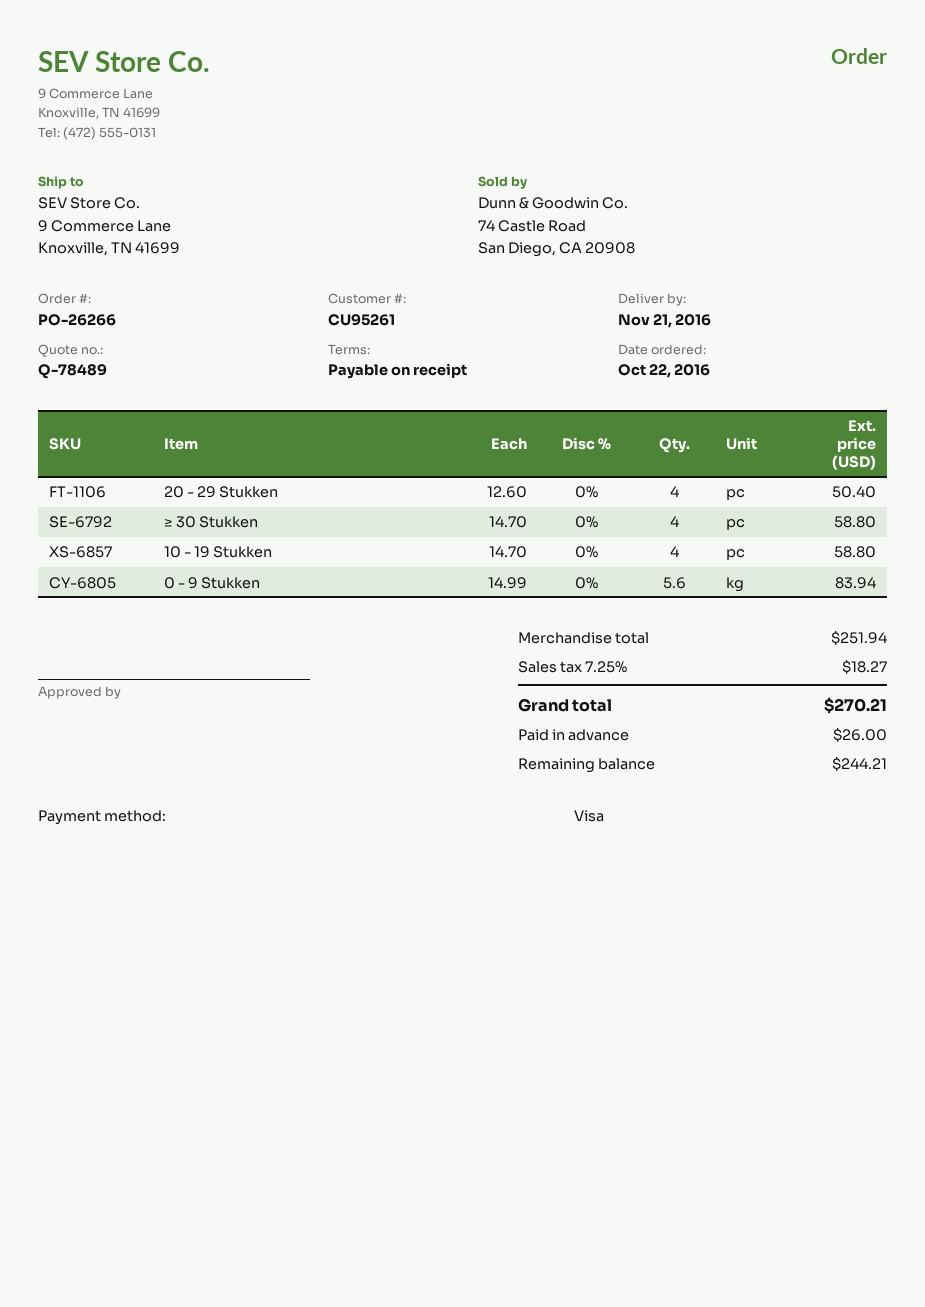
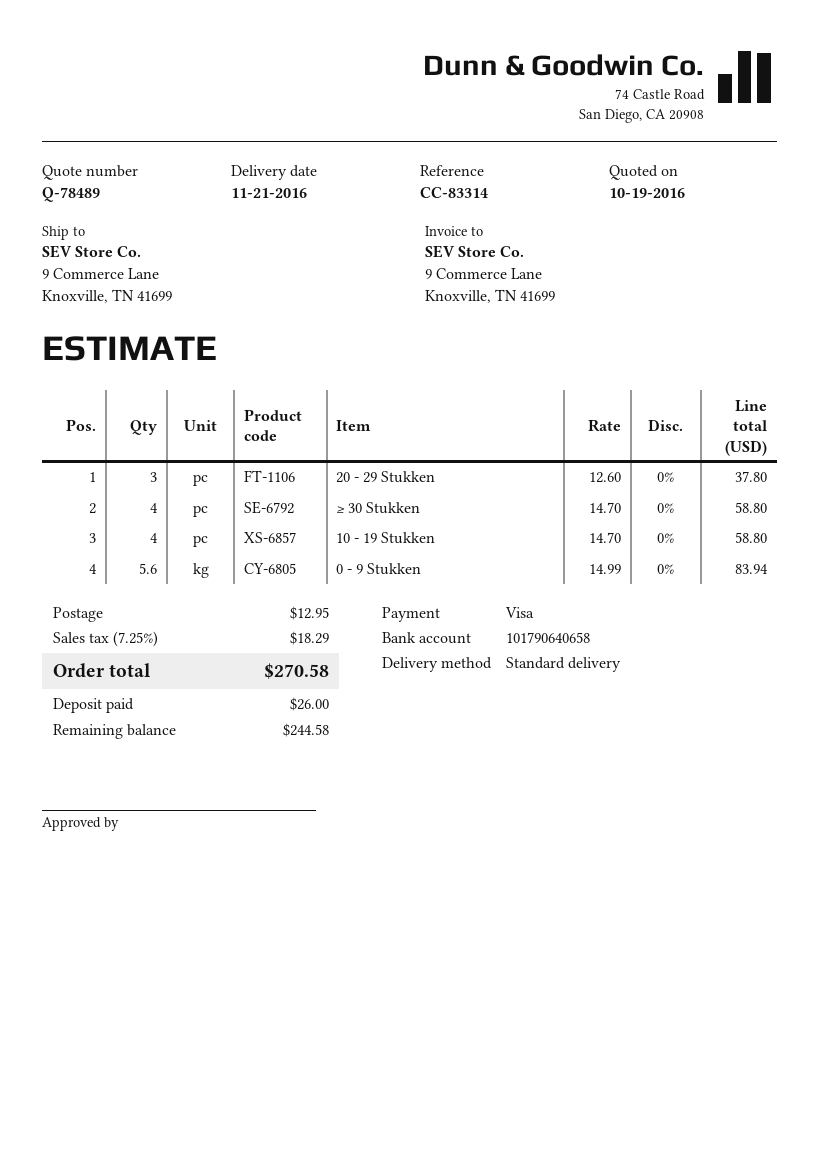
20 - 29 Stukken: 4 x 12.60 = 50.40 -> 3 x 12.60 = 37.80
shipping: none -> 12.95
tax: 7.25% = 18.27 -> 7.25% = 18.29
total: 270.21 -> 270.58
balance: 244.21 -> 244.58

